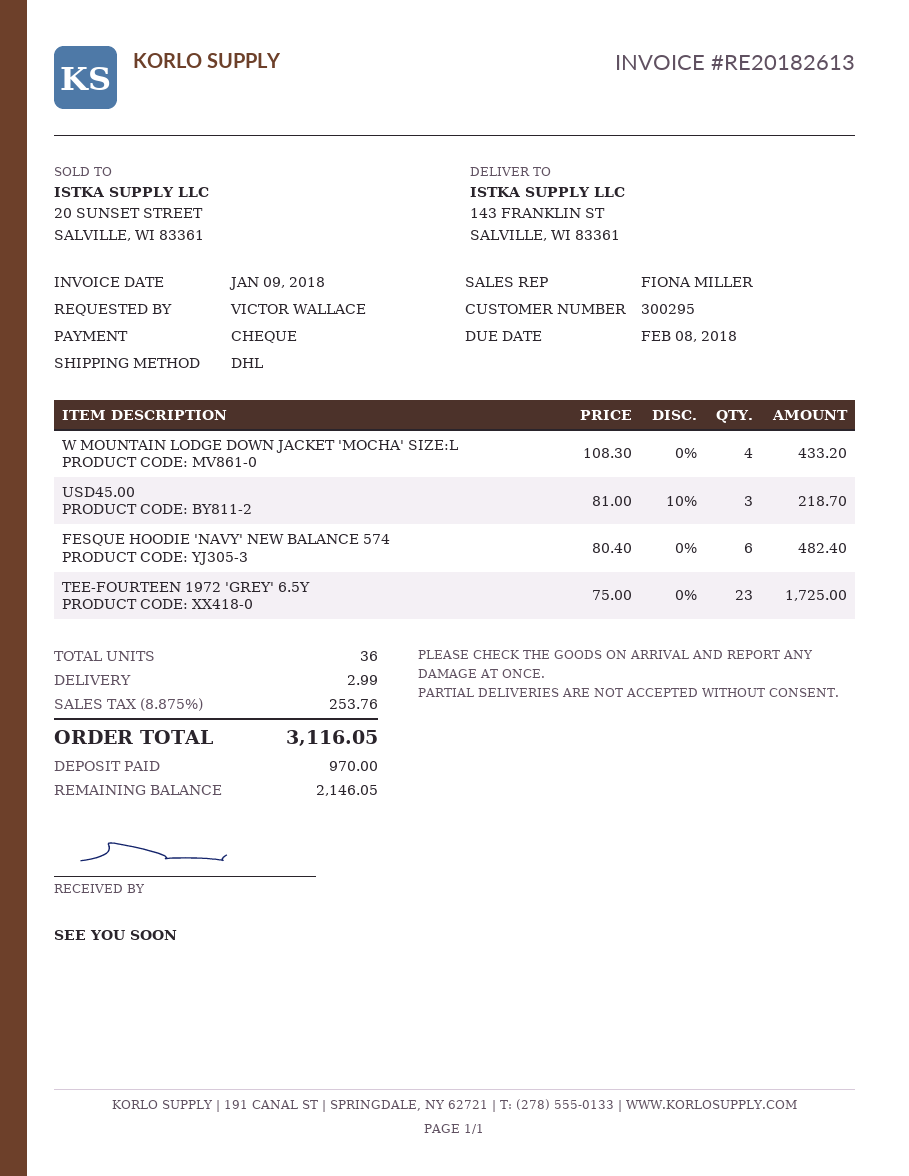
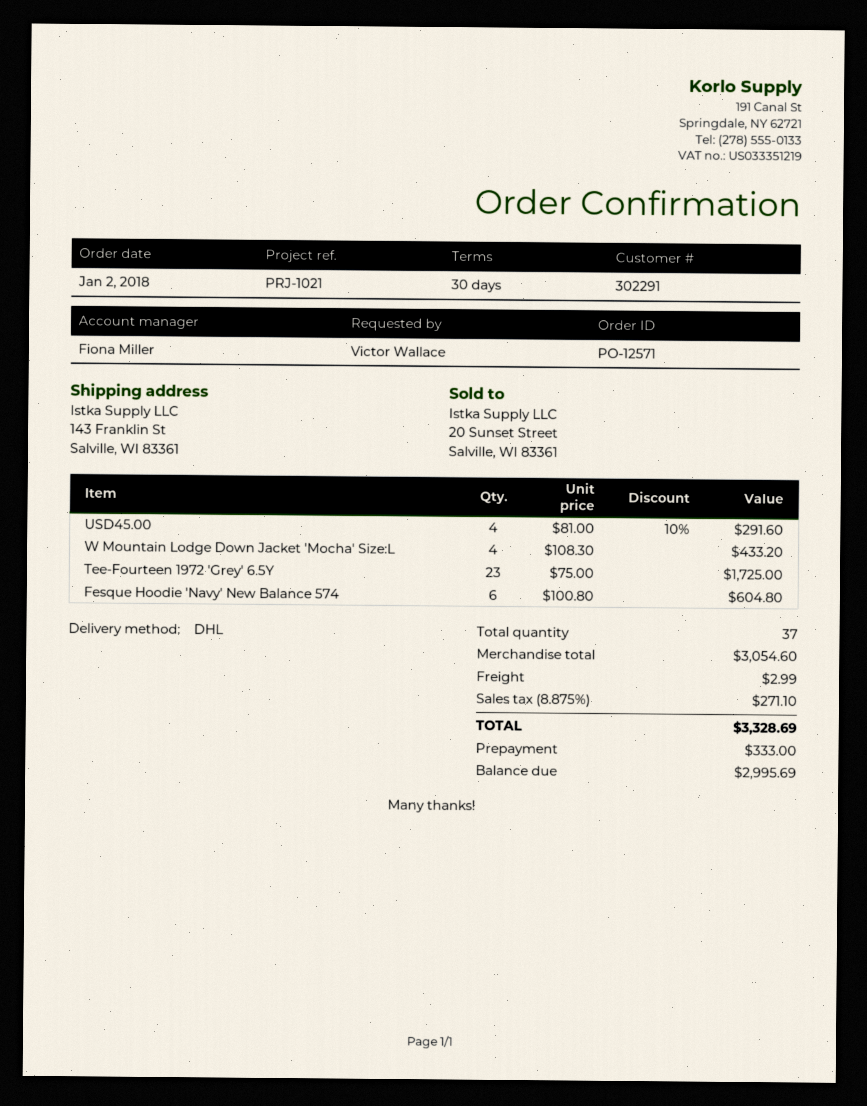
customer number: 300295 -> 302291
USD45.00: 3 x 81.00 - 10% = 218.70 -> 4 x 81.00 - 10% = 291.60
FESQUE HOODIE 'NAVY' NEW BALANCE 574: 6 x 80.40 = 482.40 -> 6 x 100.80 = 604.80
total quantity: 36 -> 37
tax: 8.875% = 253.76 -> 8.875% = 271.10
total: 3116.05 -> 3328.69
deposit: 970.00 -> 333.00
balance: 2146.05 -> 2995.69

